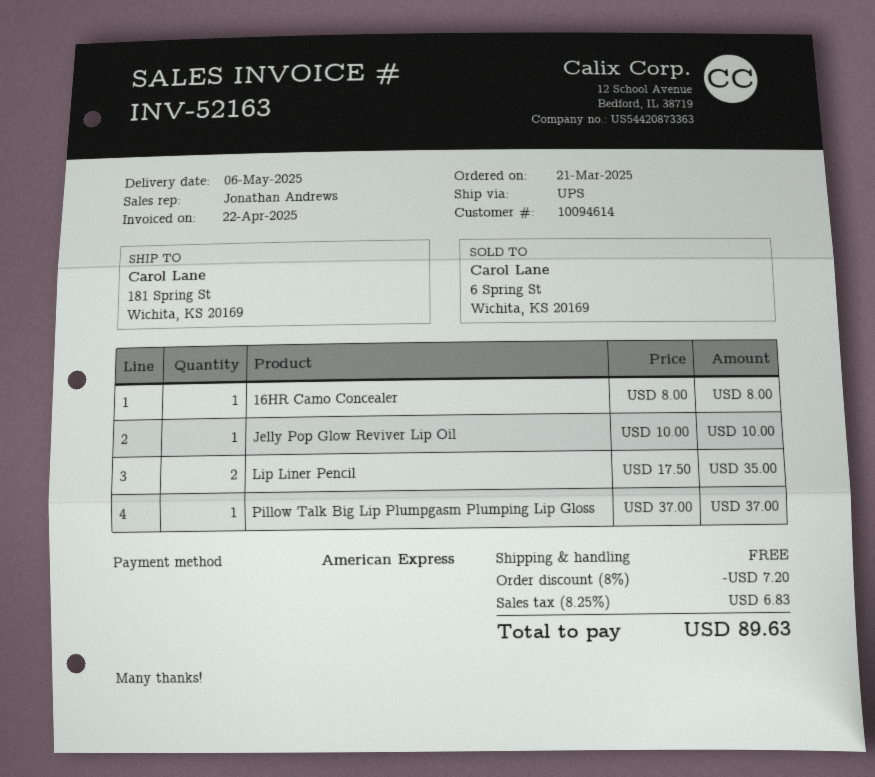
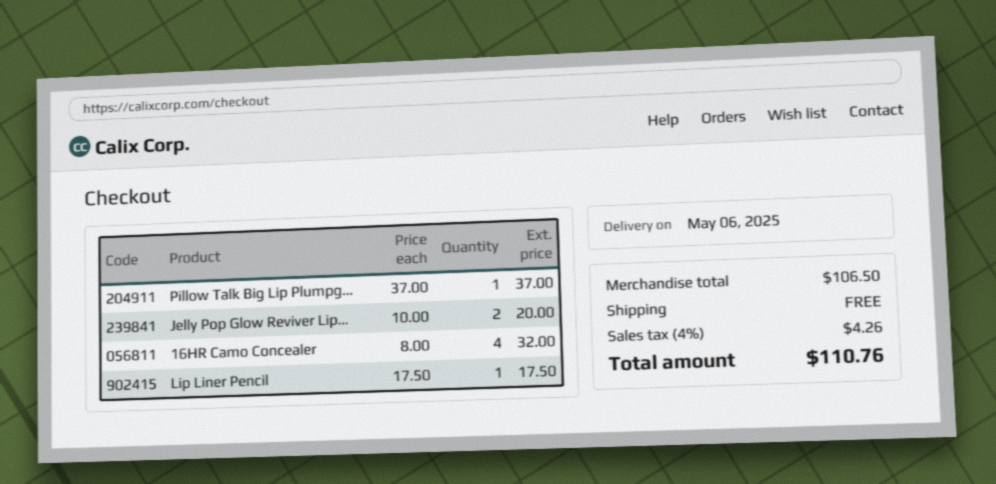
16HR Camo Concealer: 1 x 8.00 = 8.00 -> 4 x 8.00 = 32.00
Jelly Pop Glow Reviver Lip Oil: 1 x 10.00 = 10.00 -> 2 x 10.00 = 20.00
Lip Liner Pencil: 2 x 17.50 = 35.00 -> 1 x 17.50 = 17.50
discount: 8% = 7.20 -> none
tax: 8.25% = 6.83 -> 4% = 4.26
total: 89.63 -> 110.76

